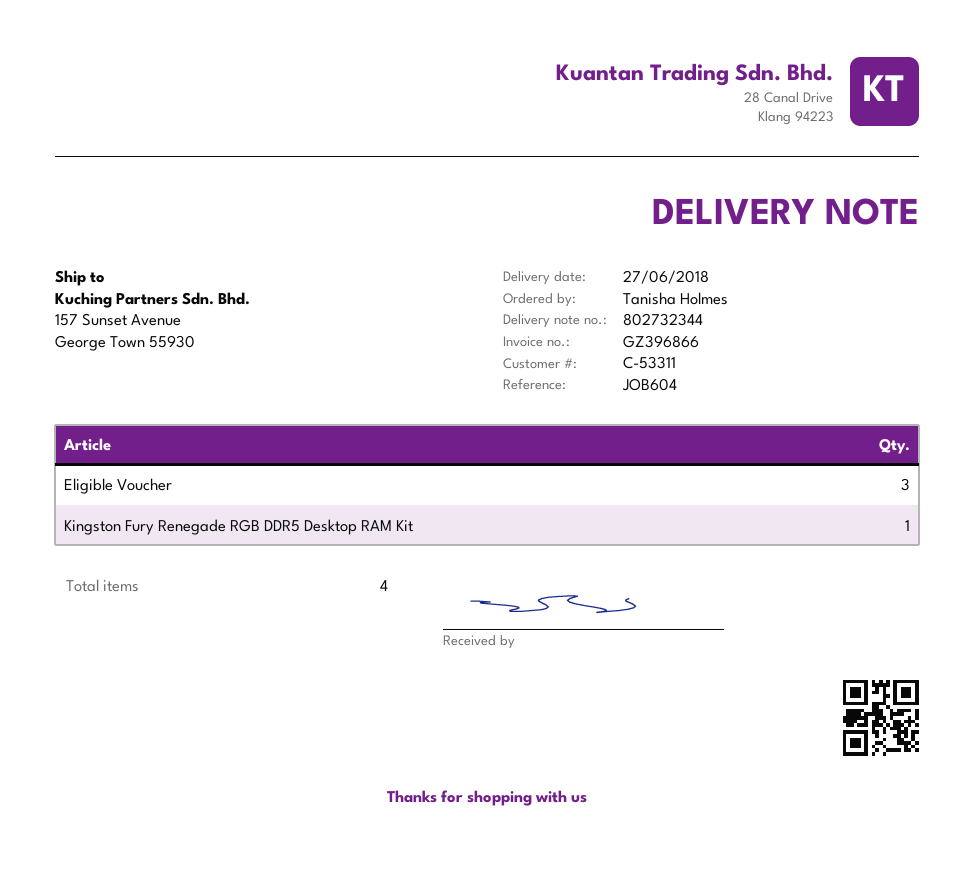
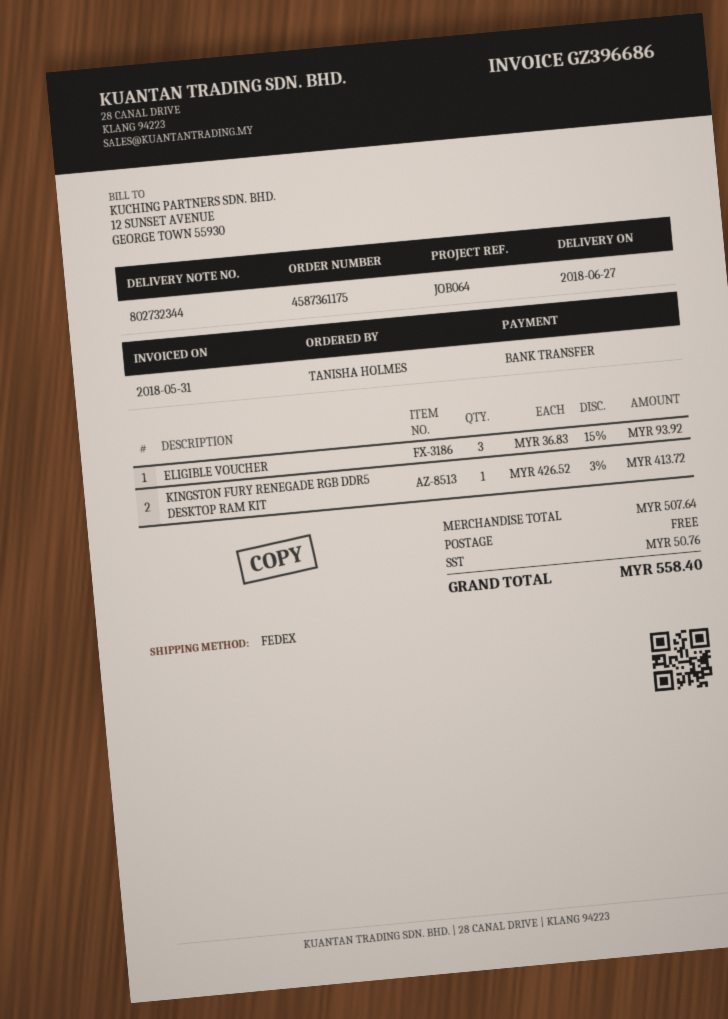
invoice number: GZ396866 -> GZ396686
reference: JOB604 -> JOB064

